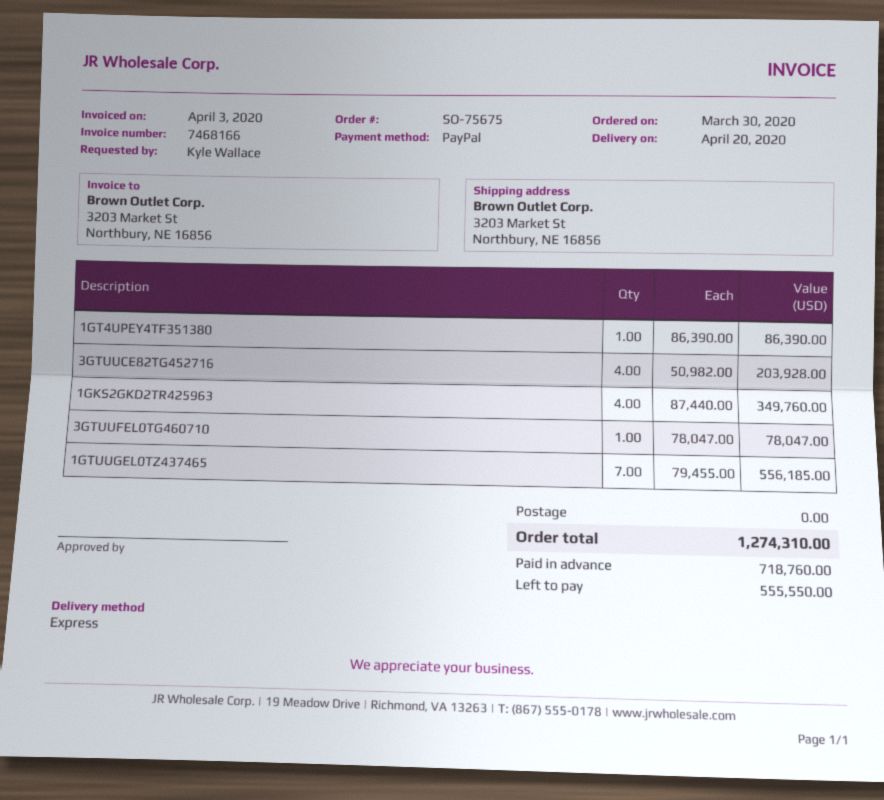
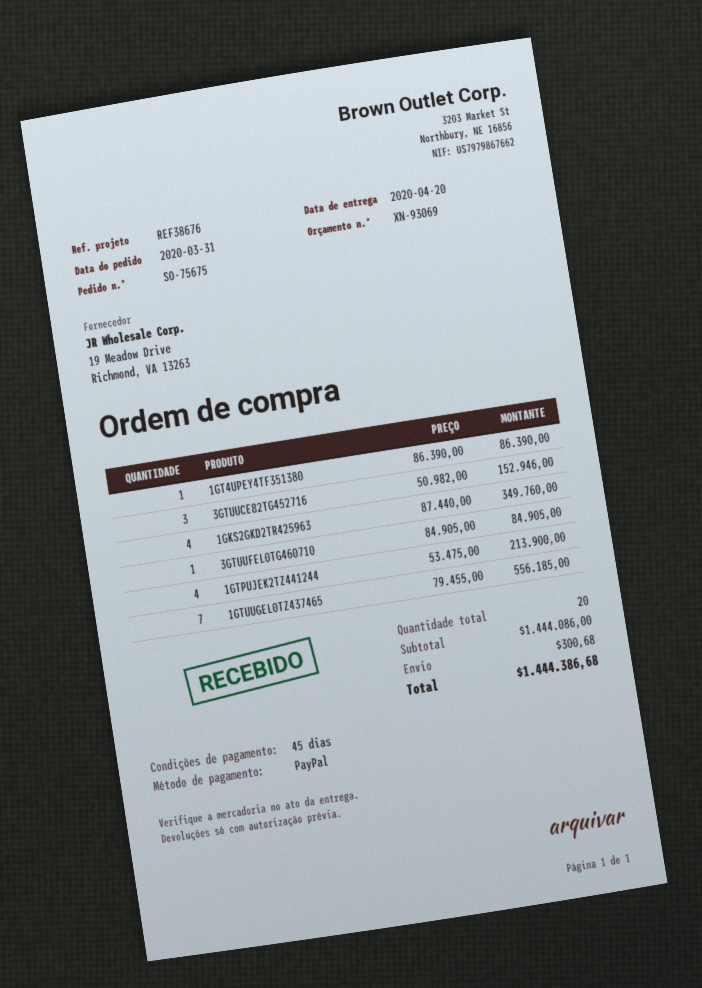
order date: 2020-03-30 -> 2020-03-31
3GTUUCE82TG452716: 4 x 50982.00 = 203928.00 -> 3 x 50982.00 = 152946.00
3GTUUFEL0TG460710: 1 x 78047.00 = 78047.00 -> 1 x 84905.00 = 84905.00
1GTPUJEK2TZ441244: none -> 4 x 53475.00 = 213900.00
shipping: 0.00 -> 300.68
total: 1274310.00 -> 1444386.68

